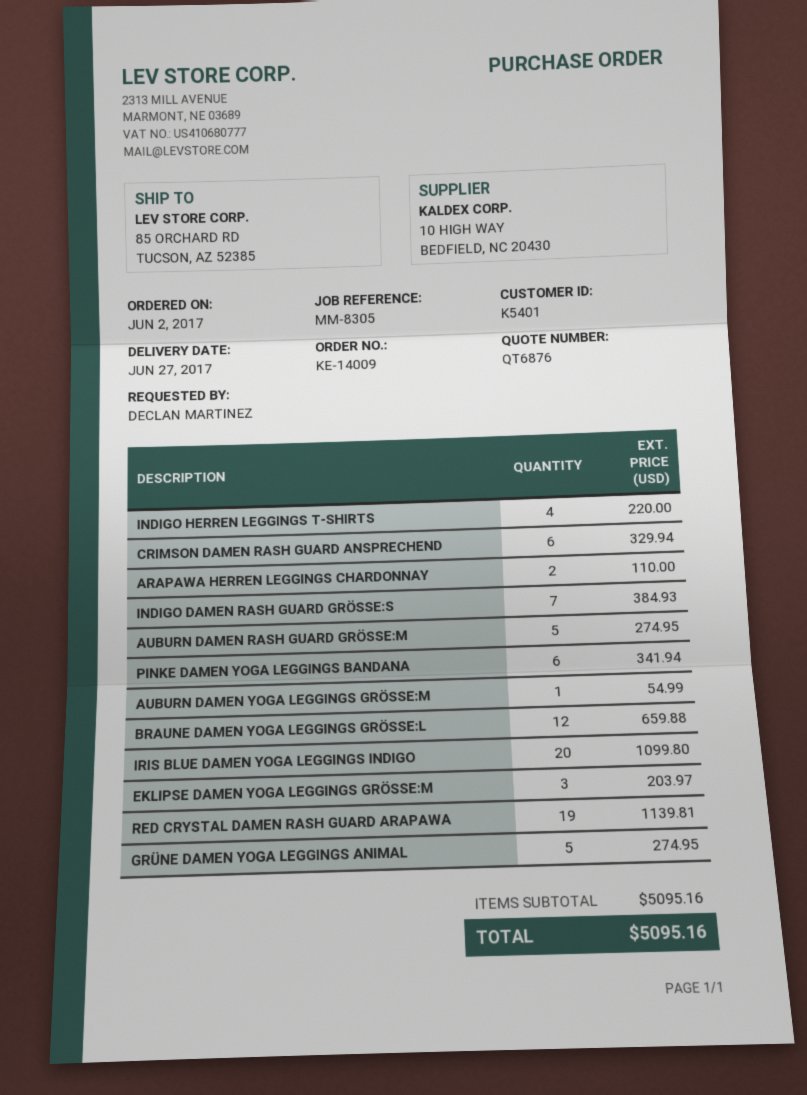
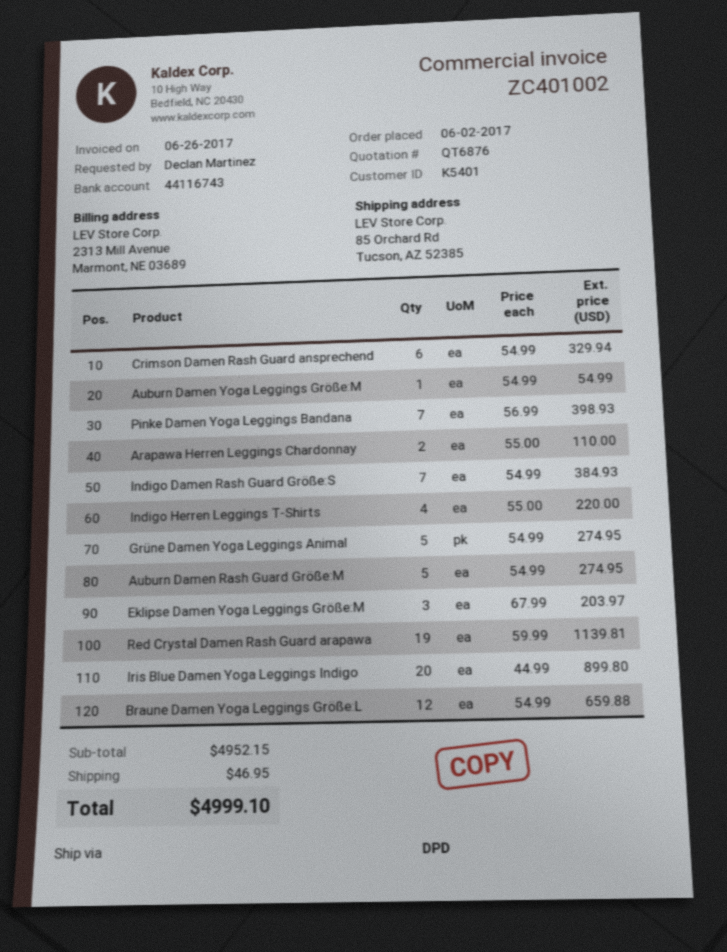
PINKE DAMEN YOGA LEGGINGS BANDANA: 6 for 341.94 -> 7 for 398.93
IRIS BLUE DAMEN YOGA LEGGINGS INDIGO: 20 for 1099.80 -> 20 for 899.80
subtotal: 5095.16 -> 4952.15
shipping: none -> 46.95
total: 5095.16 -> 4999.10

